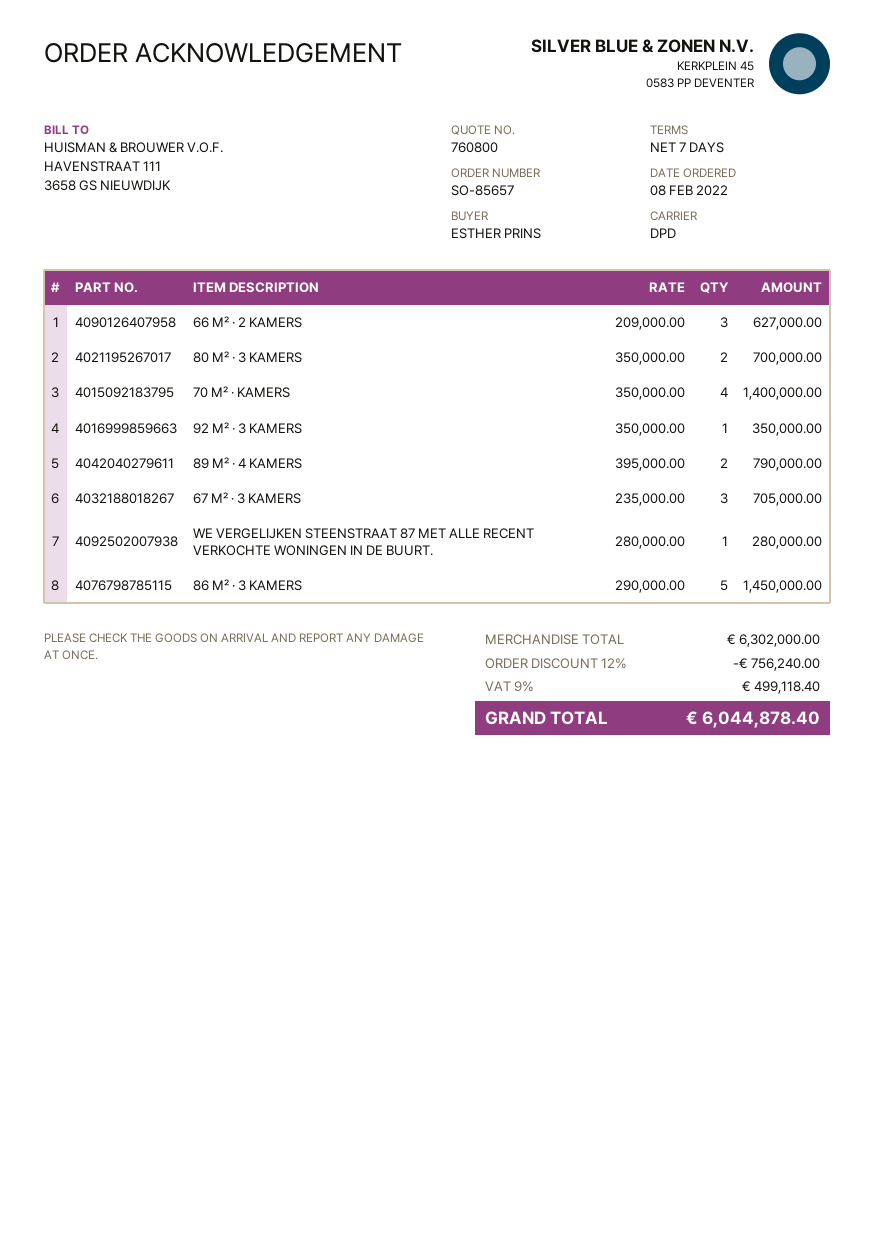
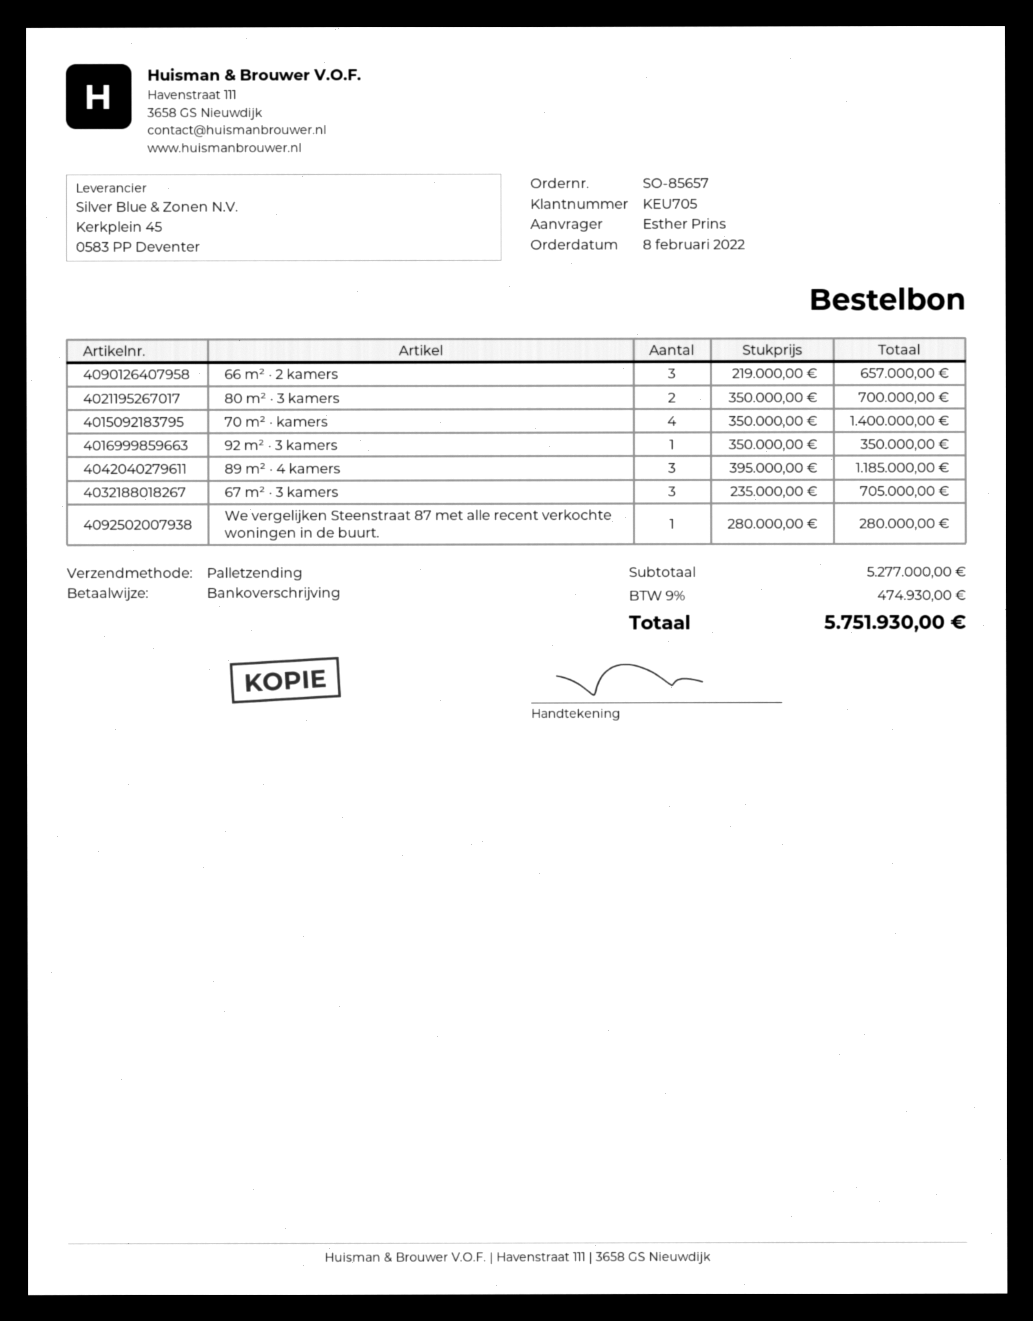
shipping method: DPD -> pallet freight
66 M² · 2 KAMERS: 3 x 209000.00 = 627000.00 -> 3 x 219000.00 = 657000.00
89 M² · 4 KAMERS: 2 x 395000.00 = 790000.00 -> 3 x 395000.00 = 1185000.00
86 M² · 3 KAMERS: 5 x 290000.00 = 1450000.00 -> none
subtotal: 6302000.00 -> 5277000.00
discount: 12% = 756240.00 -> none
tax: 9% = 499118.40 -> 9% = 474930.00
total: 6044878.40 -> 5751930.00

